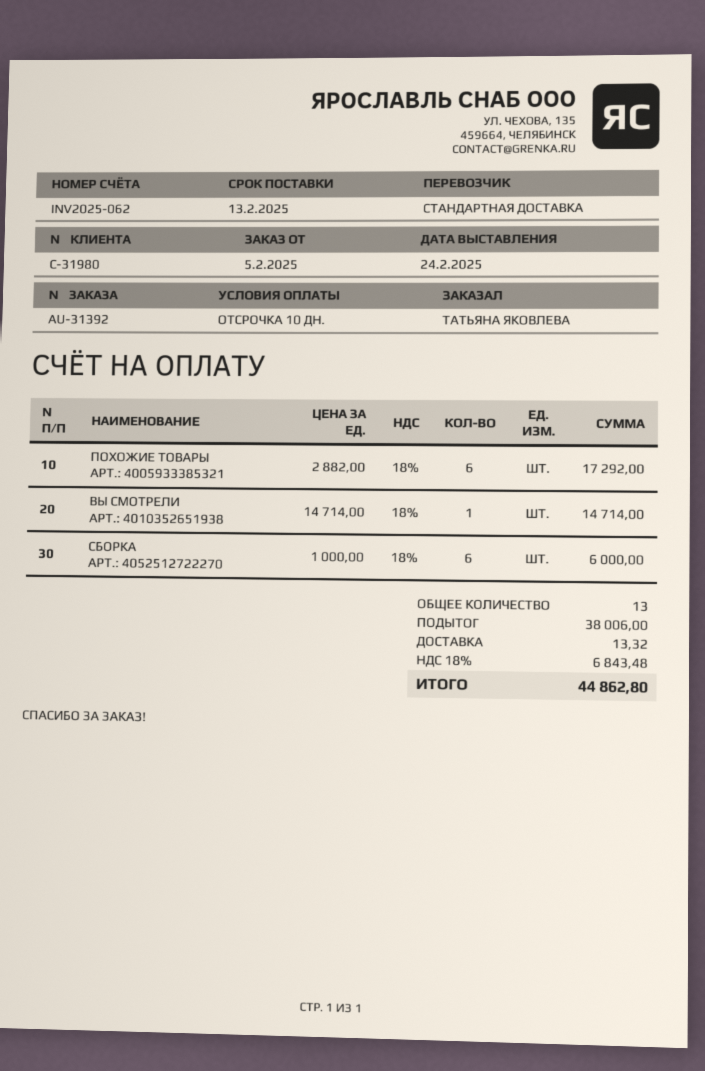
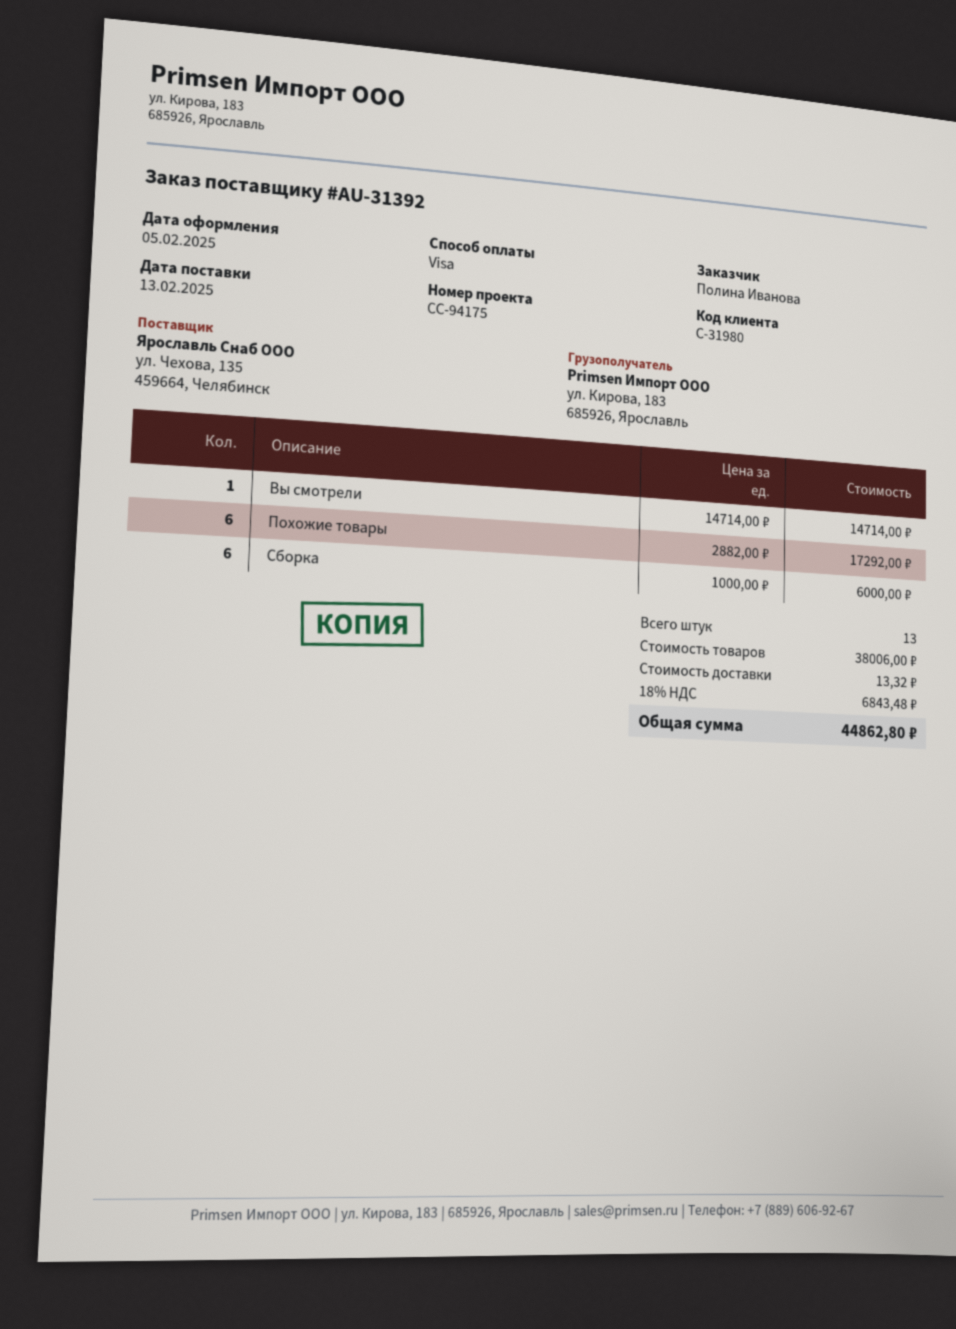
ordered by: ТАТЬЯНА ЯКОВЛЕВА -> Полина Иванова

